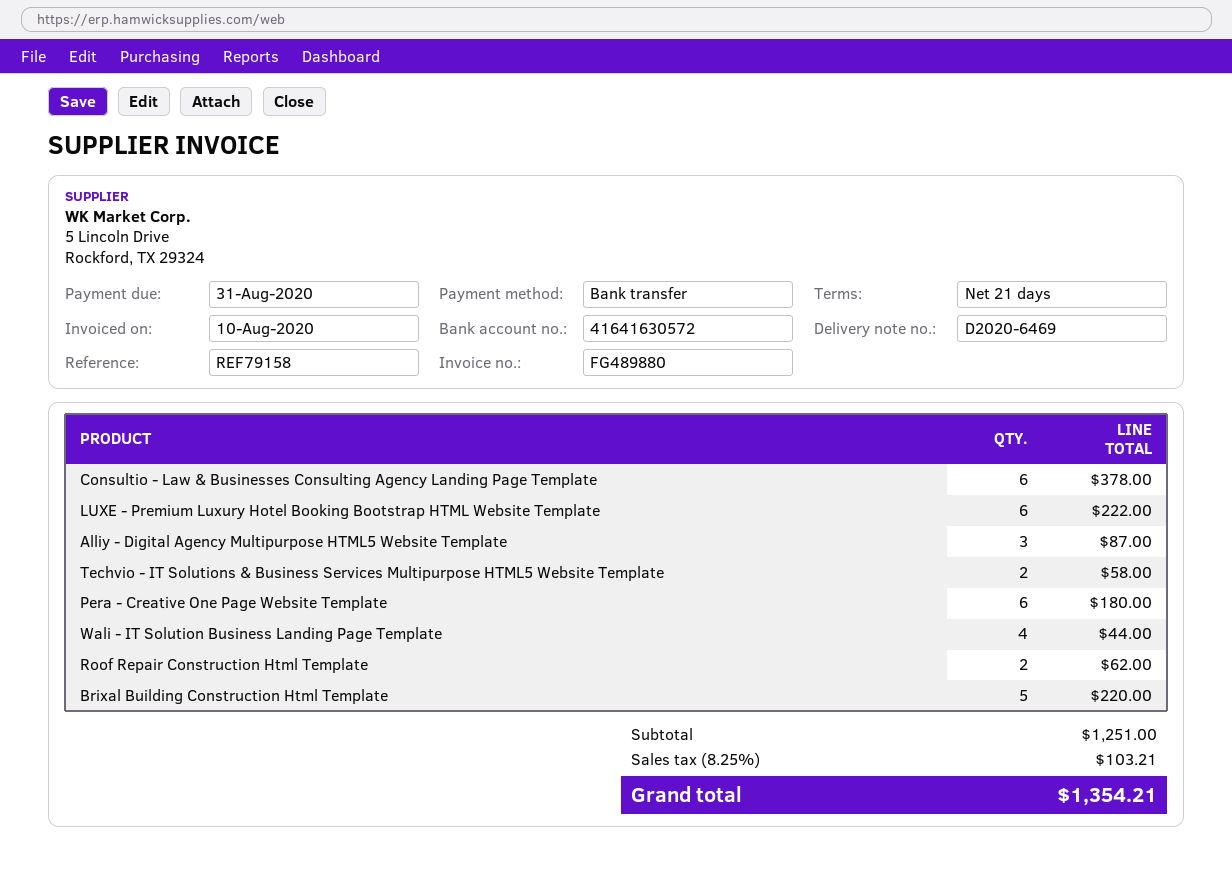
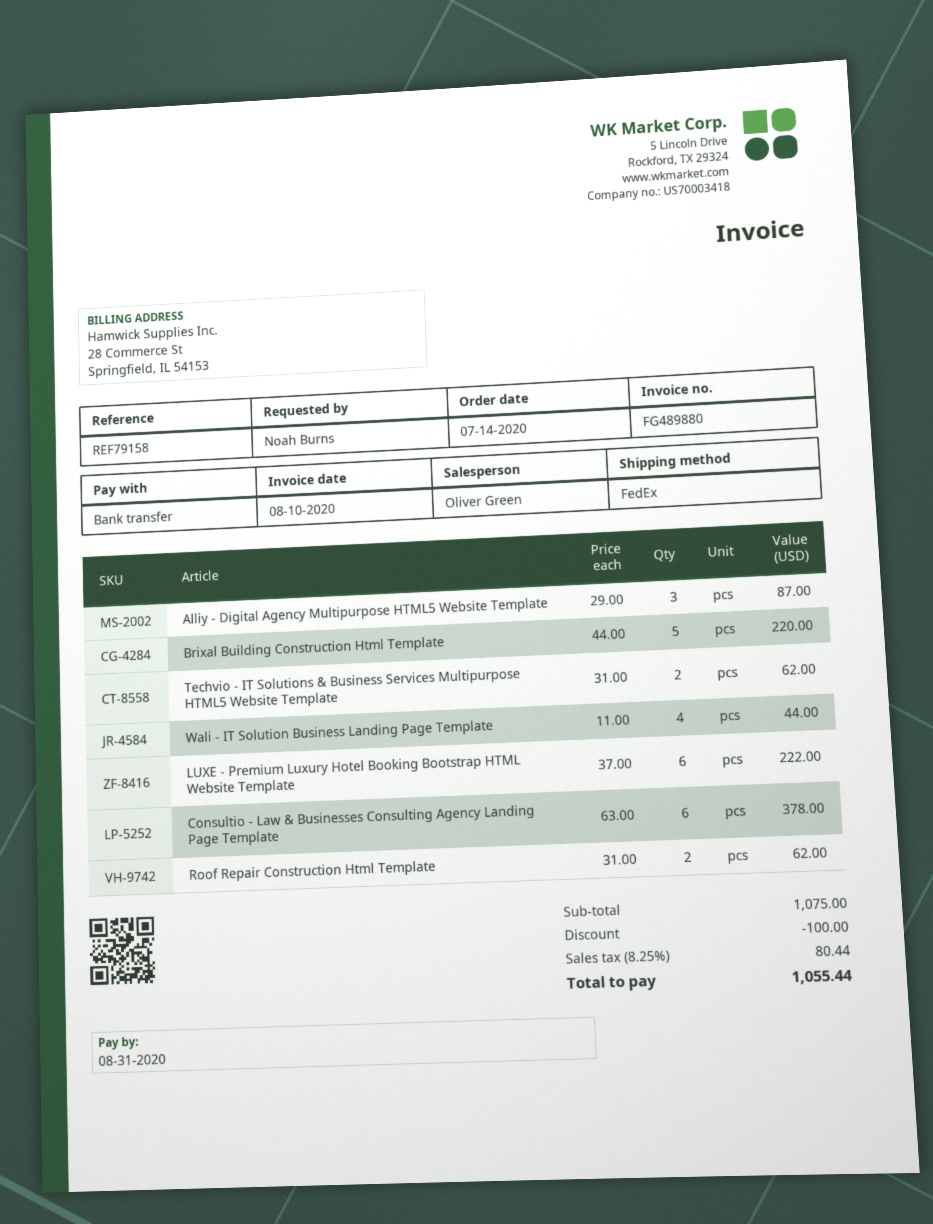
Techvio - IT Solutions & Business Services Multipurpose HTML5 Website Template: 2 for 58.00 -> 2 for 62.00
Pera - Creative One Page Website Template: 6 for 180.00 -> none
subtotal: 1251.00 -> 1075.00
discount: none -> 100.00
tax: 8.25% = 103.21 -> 8.25% = 80.44
total: 1354.21 -> 1055.44

